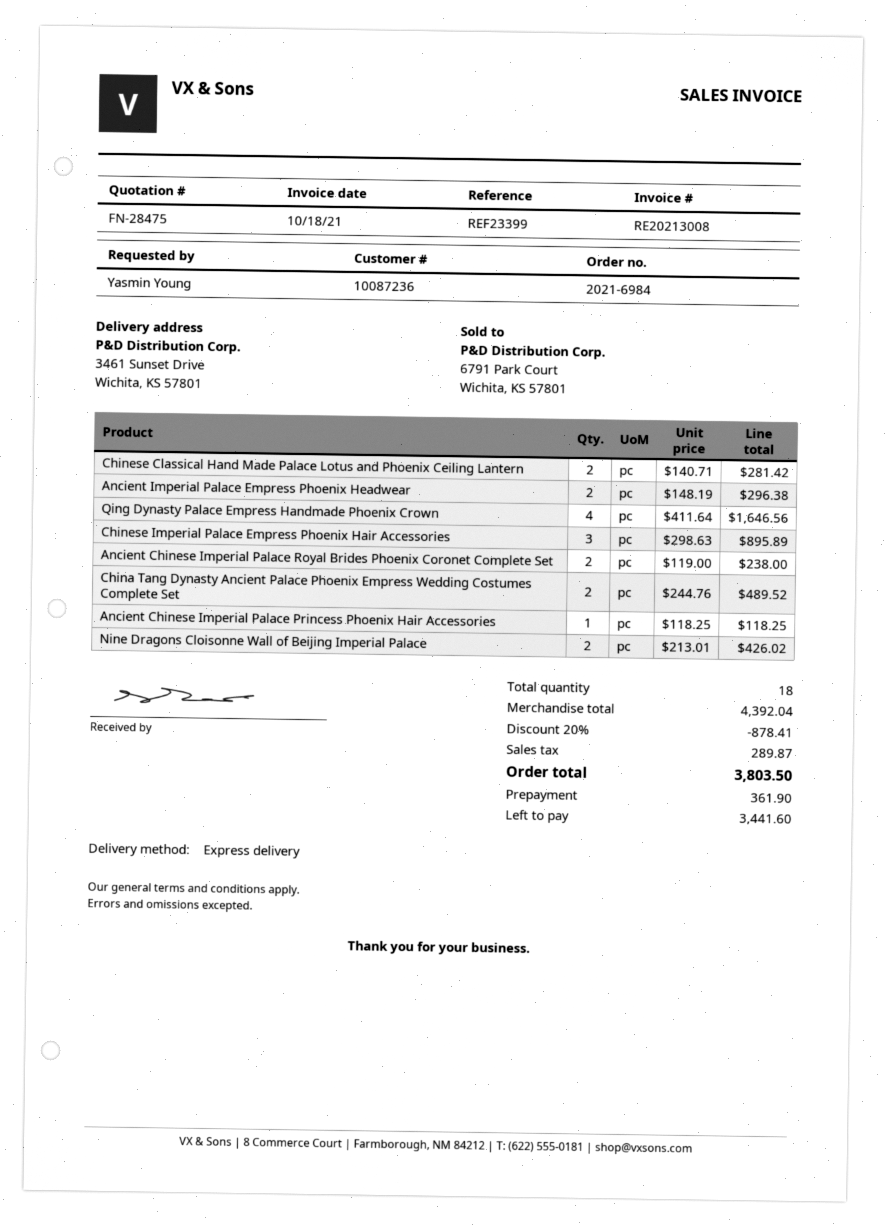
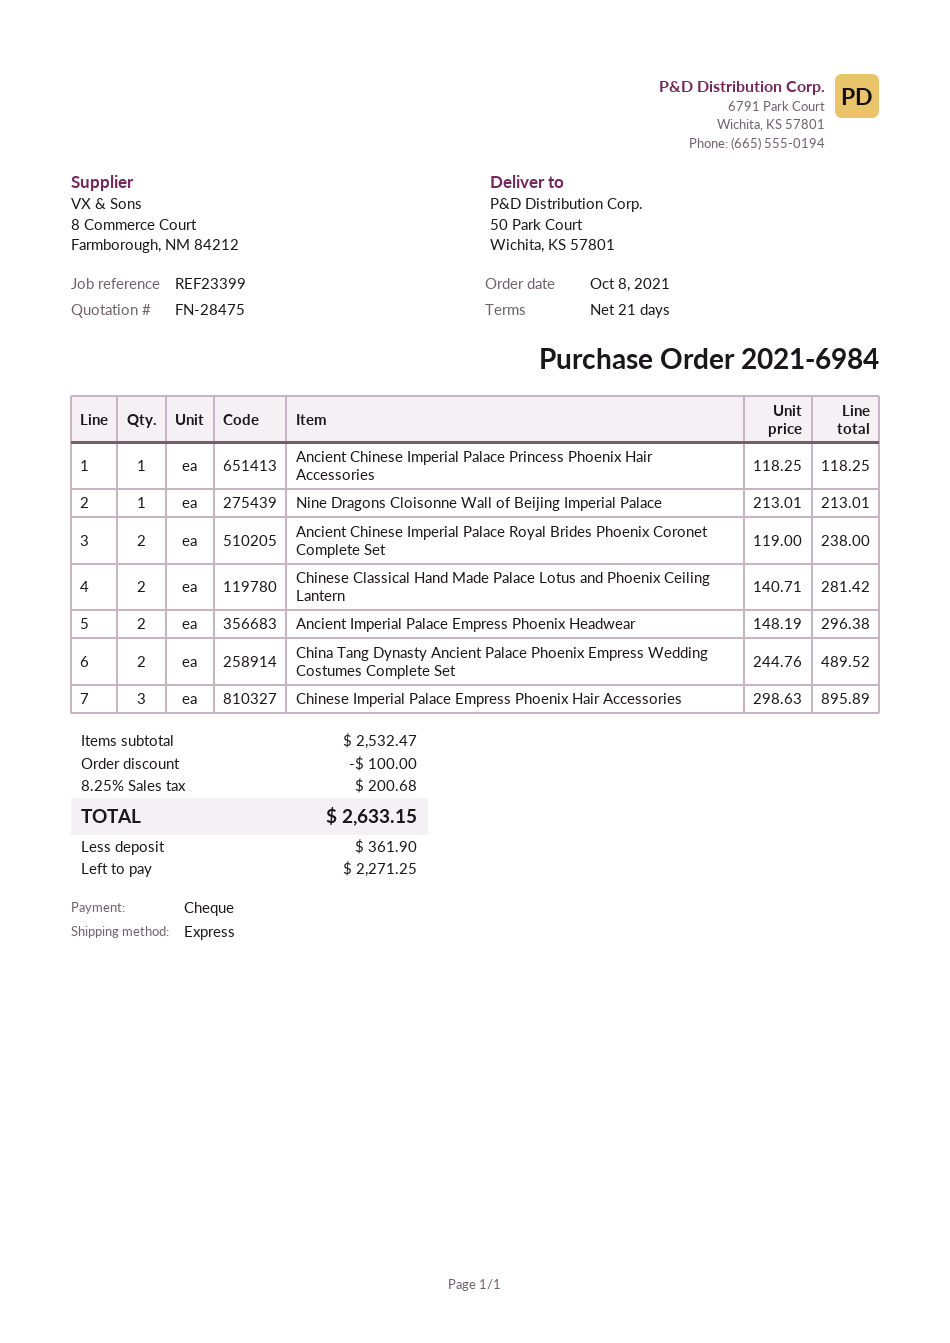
ship to: 3461 Sunset Drive, Wichita, KS 57801 -> 50 Park Court, Wichita, KS 57801
Qing Dynasty Palace Empress Handmade Phoenix Crown: 4 x 411.64 = 1646.56 -> none
Nine Dragons Cloisonne Wall of Beijing Imperial Palace: 2 x 213.01 = 426.02 -> 1 x 213.01 = 213.01
subtotal: 4392.04 -> 2532.47
discount: 878.41 -> 100.00
tax: 289.87 -> 200.68
total: 3803.50 -> 2633.15
balance: 3441.60 -> 2271.25

